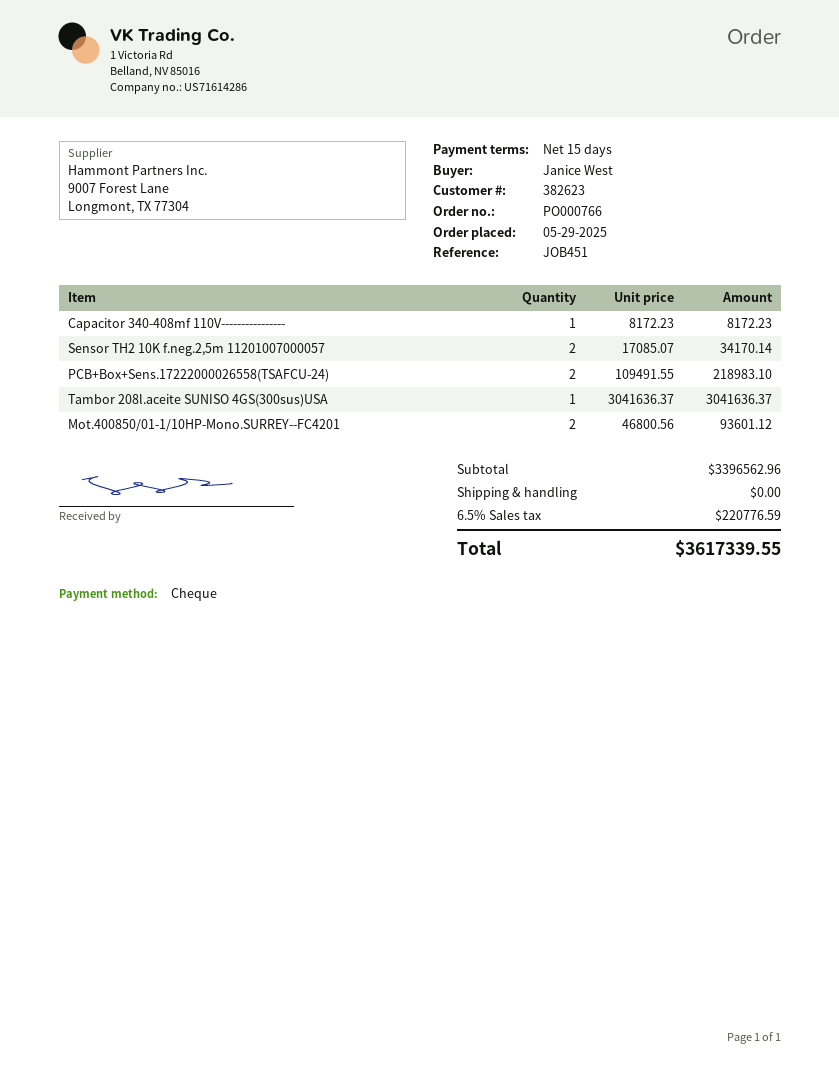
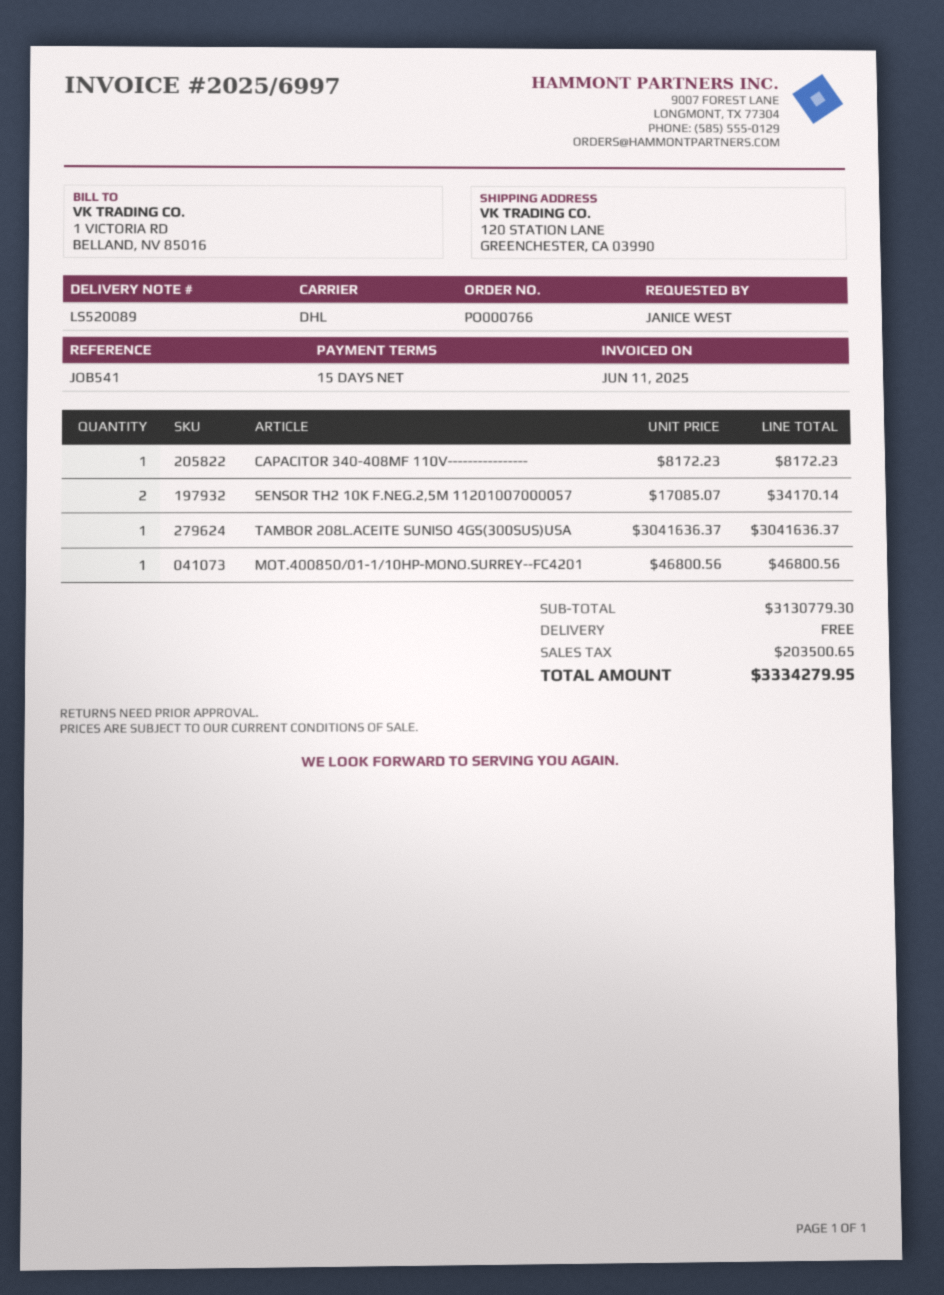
reference: JOB451 -> JOB541
PCB+Box+Sens.17222000026558(TSAFCU-24): 2 x 109491.55 = 218983.10 -> none
Mot.400850/01-1/10HP-Mono.SURREY--FC4201: 2 x 46800.56 = 93601.12 -> 1 x 46800.56 = 46800.56
subtotal: 3396562.96 -> 3130779.30
tax: 220776.59 -> 203500.65
total: 3617339.55 -> 3334279.95

